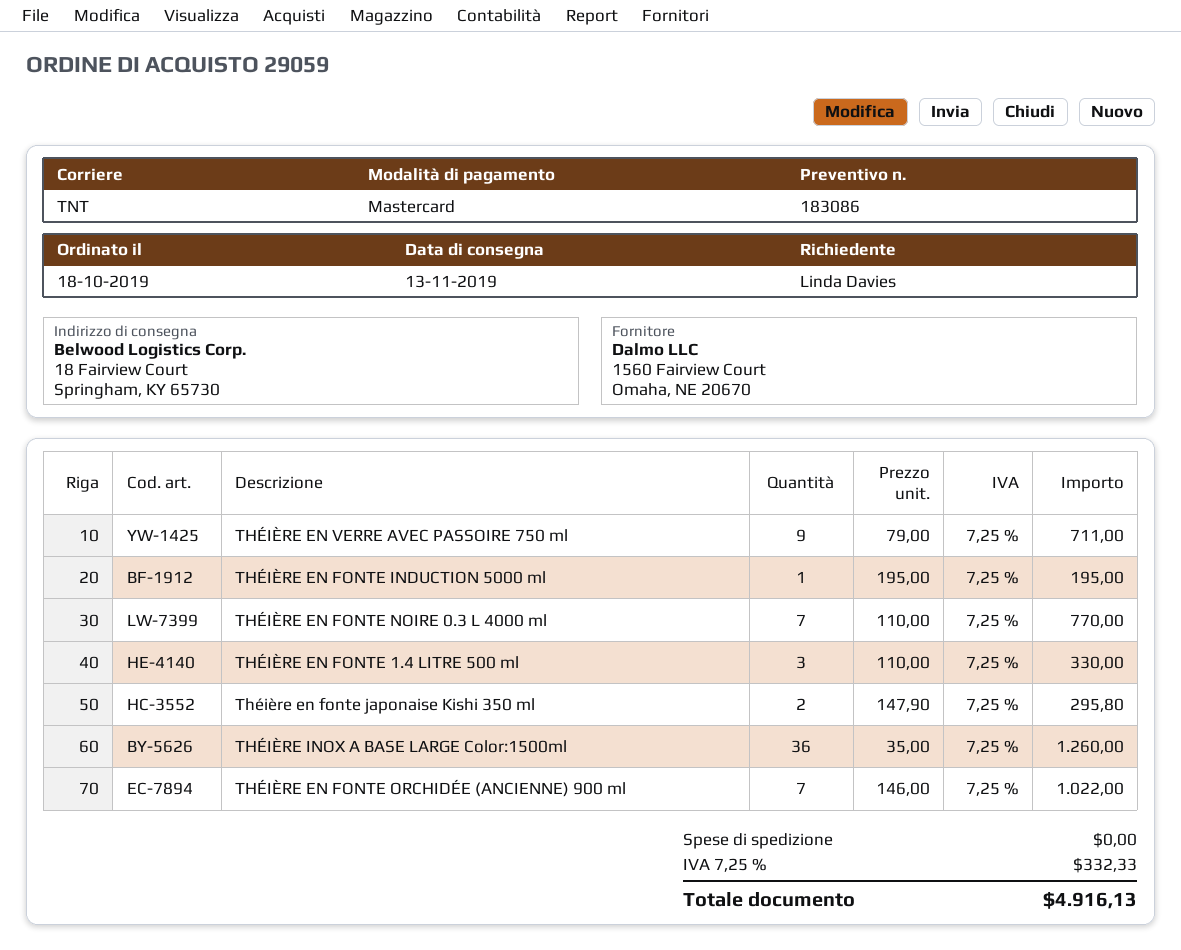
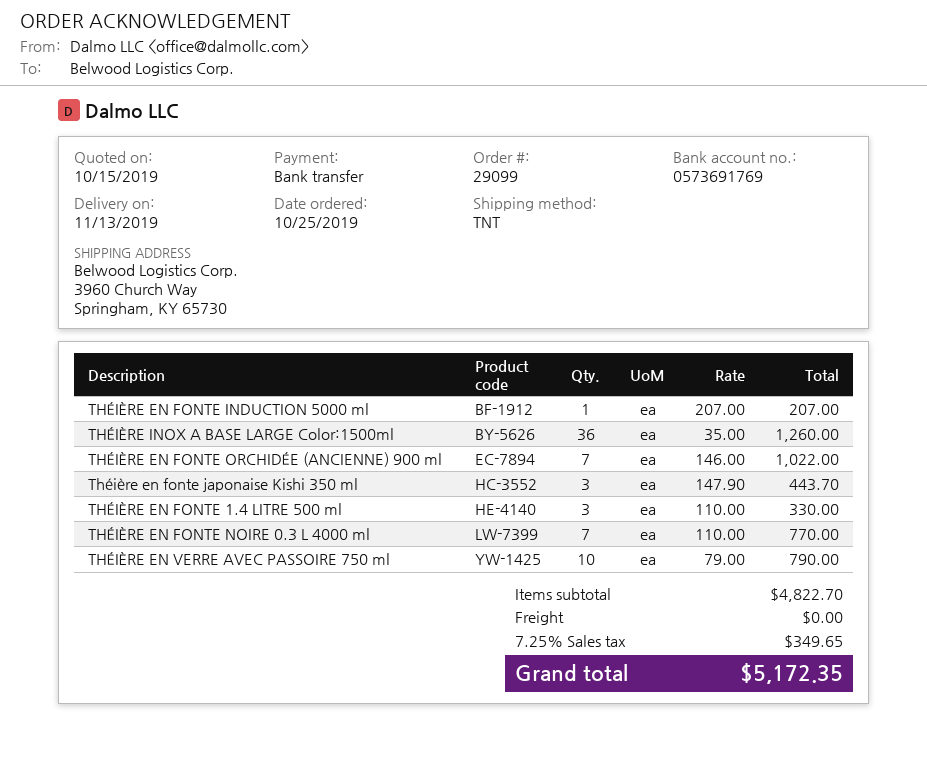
order number: 29059 -> 29099
order date: 2019-10-18 -> 2019-10-25
payment method: Mastercard -> bank transfer
ship to: 18 Fairview Court, Springham, KY 65730 -> 3960 Church Way, Springham, KY 65730
THÉIÈRE EN VERRE AVEC PASSOIRE 750 ml: 9 x 79.00 = 711.00 -> 10 x 79.00 = 790.00
THÉIÈRE EN FONTE INDUCTION 5000 ml: 1 x 195.00 = 195.00 -> 1 x 207.00 = 207.00
Théière en fonte japonaise Kishi 350 ml: 2 x 147.90 = 295.80 -> 3 x 147.90 = 443.70
tax: 7.25% = 332.33 -> 7.25% = 349.65
total: 4916.13 -> 5172.35

